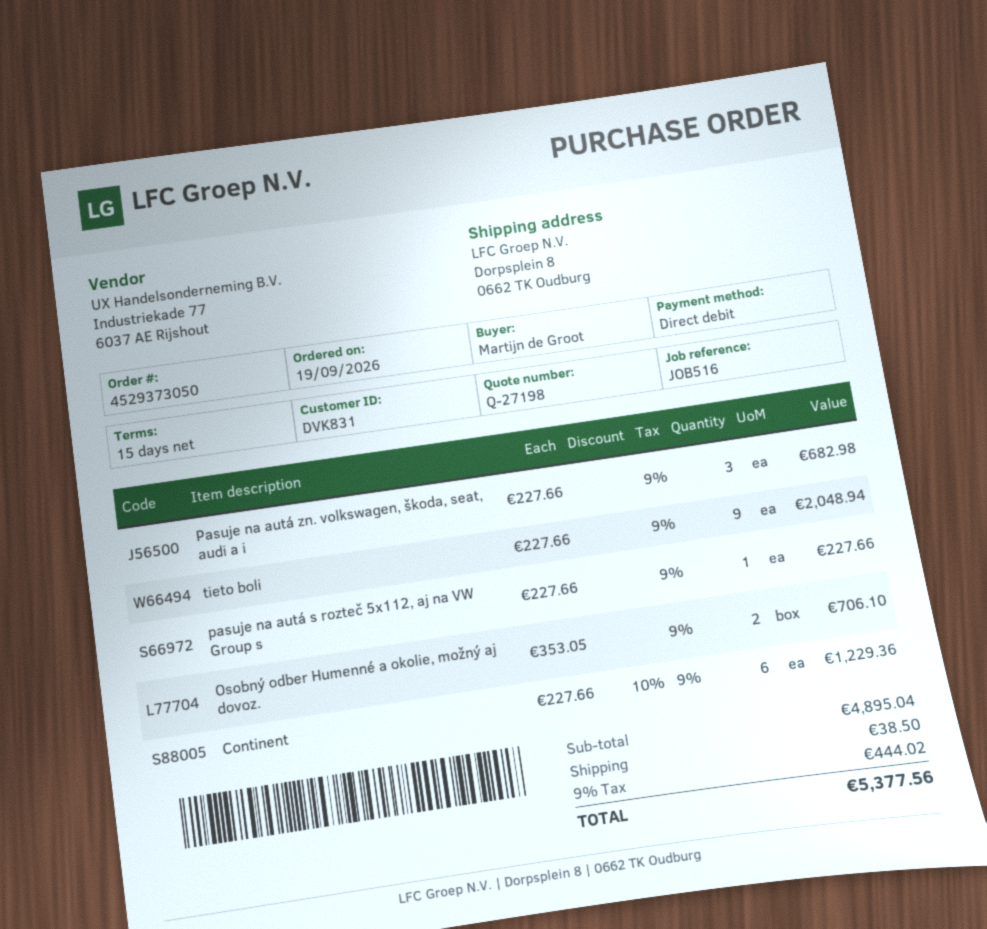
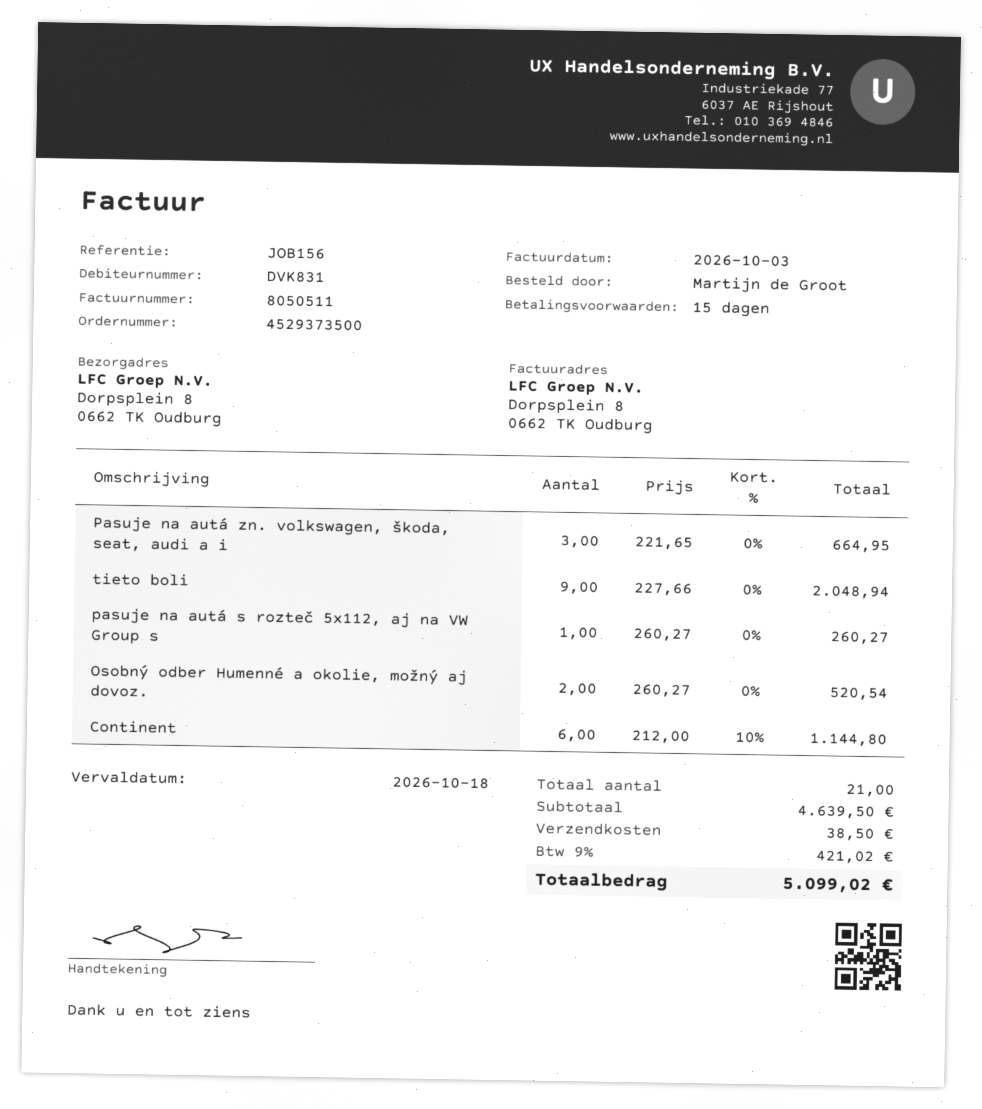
order number: 4529373050 -> 4529373500
reference: JOB516 -> JOB156
Pasuje na autá zn. volkswagen, škoda, seat, audi a i: 3 x 227.66 = 682.98 -> 3 x 221.65 = 664.95
pasuje na autá s rozteč 5x112, aj na VW Group s: 1 x 227.66 = 227.66 -> 1 x 260.27 = 260.27
Osobný odber Humenné a okolie, možný aj dovoz.: 2 x 353.05 = 706.10 -> 2 x 260.27 = 520.54
Continent: 6 x 227.66 - 10% = 1229.36 -> 6 x 212.00 - 10% = 1144.80
subtotal: 4895.04 -> 4639.50
tax: 9% = 444.02 -> 9% = 421.02
total: 5377.56 -> 5099.02

